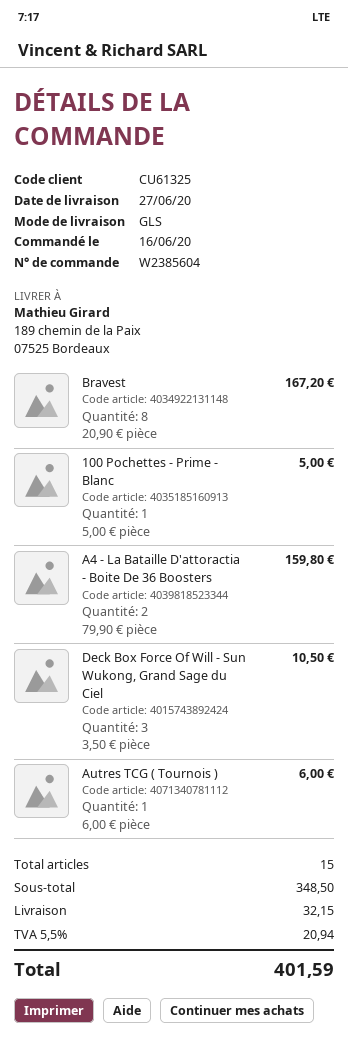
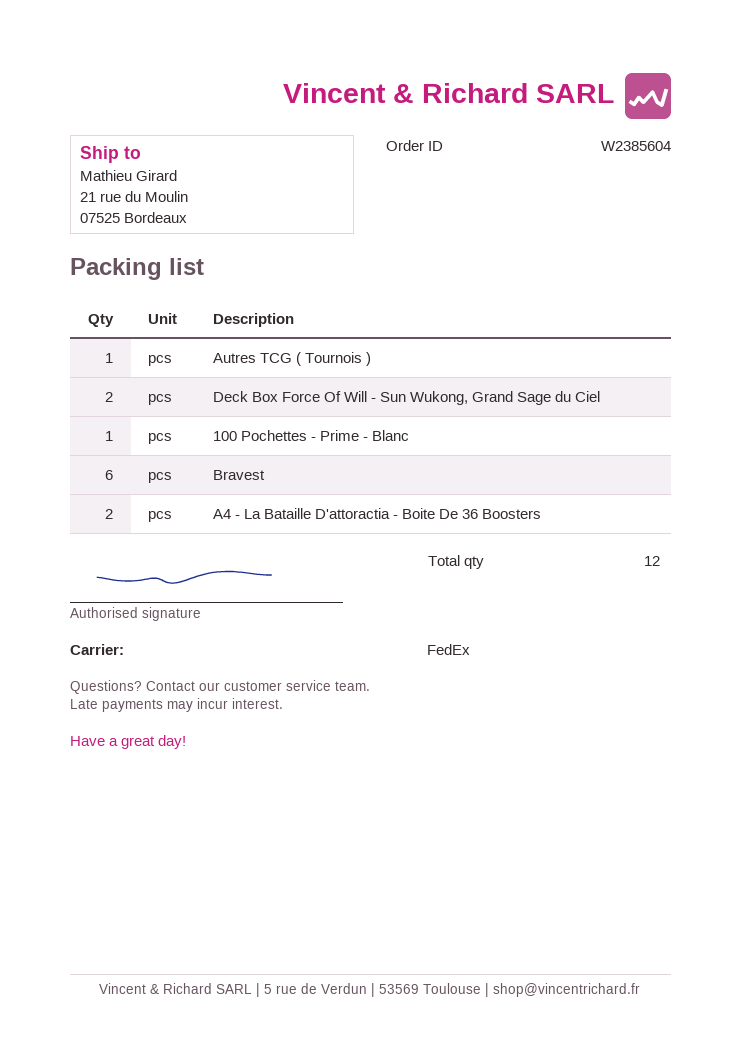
shipping method: GLS -> FedEx
ship to: 189 chemin de la Paix, 07525 Bordeaux -> 21 rue du Moulin, 07525 Bordeaux
Bravest: 8 -> 6
Deck Box Force Of Will - Sun Wukong, Grand Sage du Ciel: 3 -> 2
total quantity: 15 -> 12

